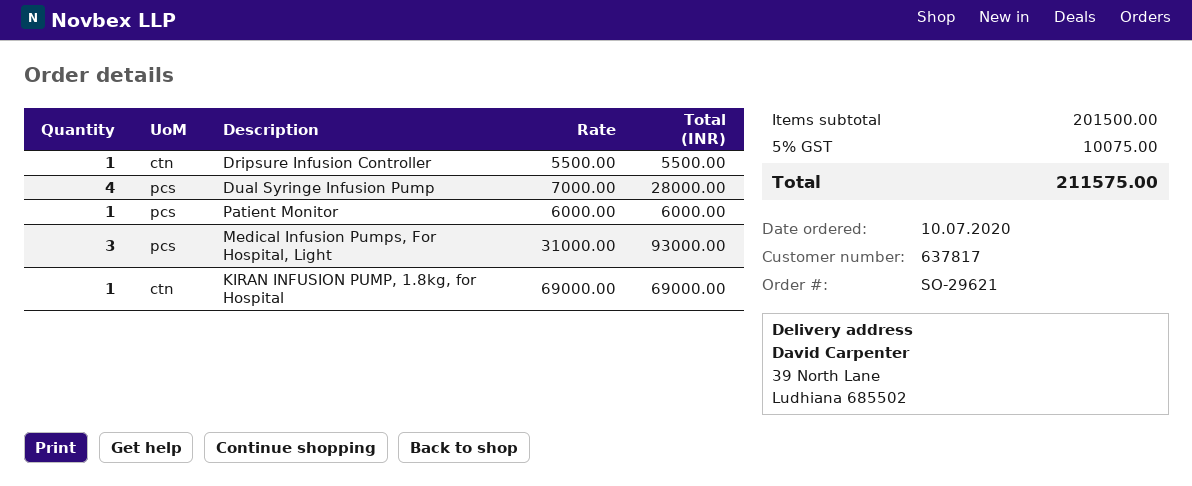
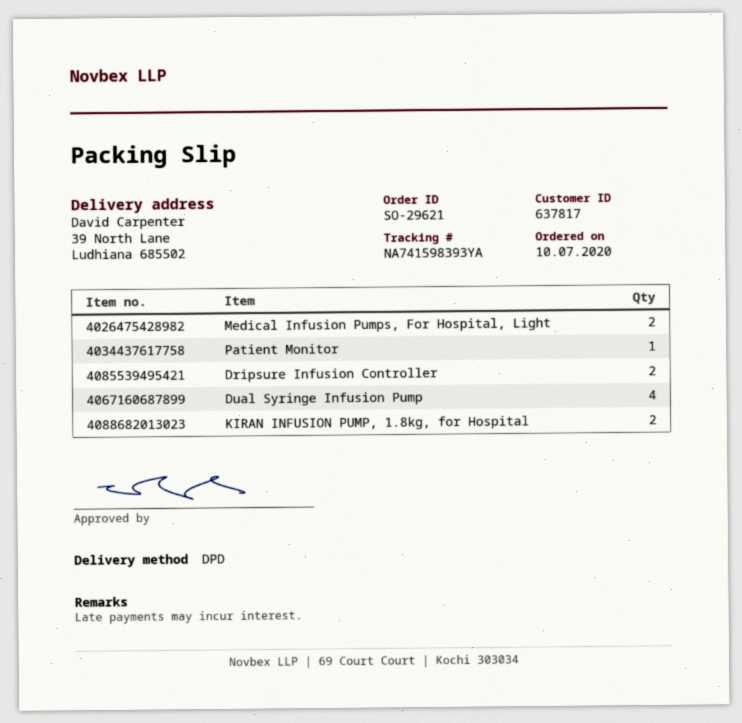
Dripsure Infusion Controller: 1 -> 2
Medical Infusion Pumps, For Hospital, Light: 3 -> 2
KIRAN INFUSION PUMP, 1.8kg, for Hospital: 1 -> 2

